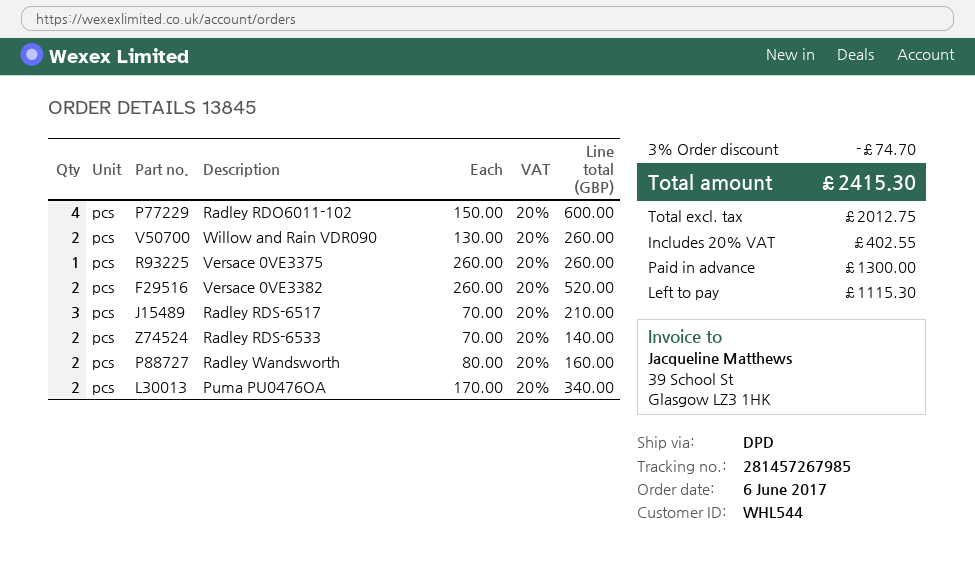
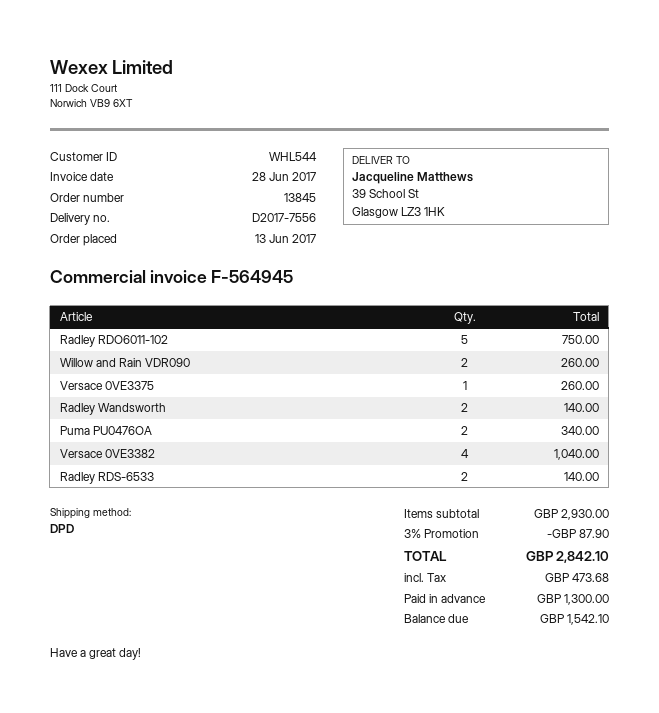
order date: 2017-06-06 -> 2017-06-13
Radley RDO6011-102: 4 for 600.00 -> 5 for 750.00
Versace 0VE3382: 2 for 520.00 -> 4 for 1040.00
Radley RDS-6517: 3 for 210.00 -> none
Radley Wandsworth: 2 for 160.00 -> 2 for 140.00
discount: 3% = 74.70 -> 3% = 87.90
tax: 402.55 -> 473.68
total: 2415.30 -> 2842.10
balance: 1115.30 -> 1542.10

